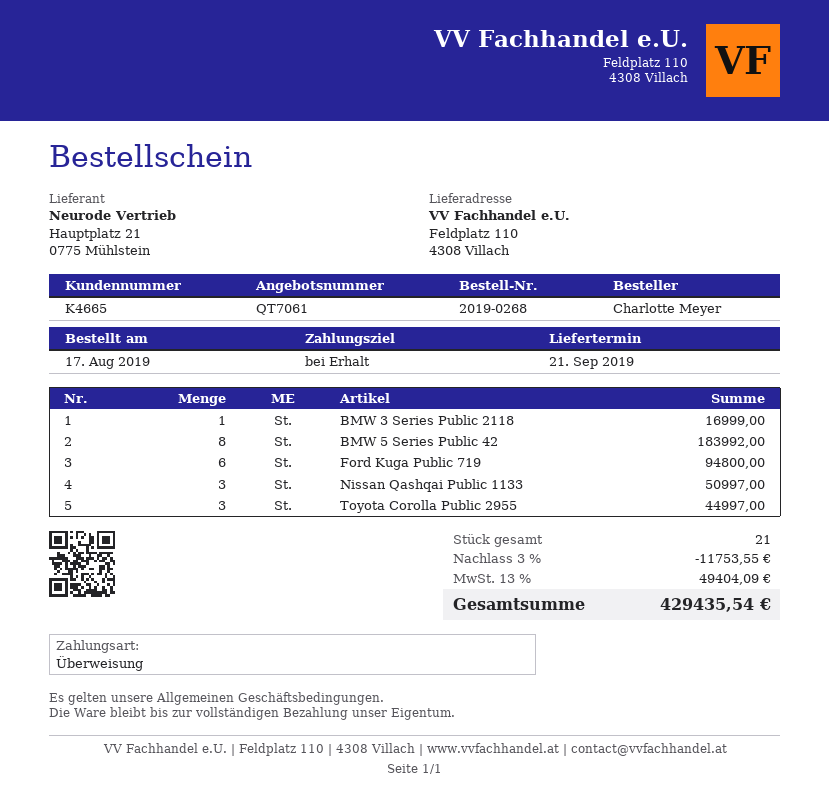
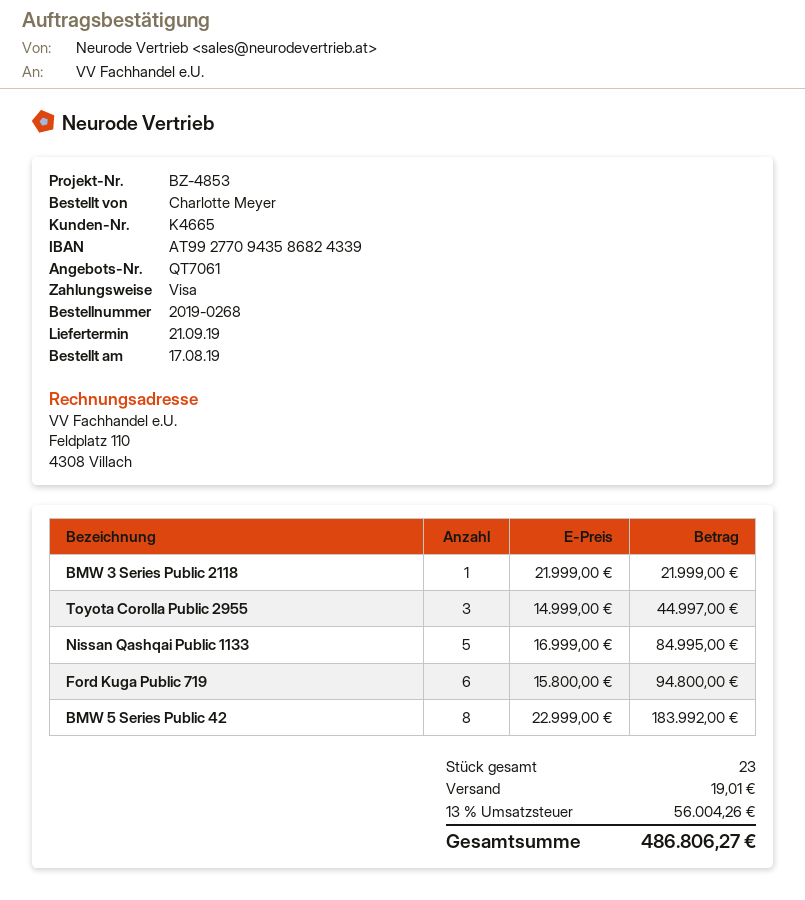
payment method: bank transfer -> Visa
BMW 3 Series Public 2118: 1 for 16999.00 -> 1 for 21999.00
Nissan Qashqai Public 1133: 3 for 50997.00 -> 5 for 84995.00
total quantity: 21 -> 23
discount: 3% = 11753.55 -> none
shipping: none -> 19.01
tax: 13% = 49404.09 -> 13% = 56004.26
total: 429435.54 -> 486806.27

